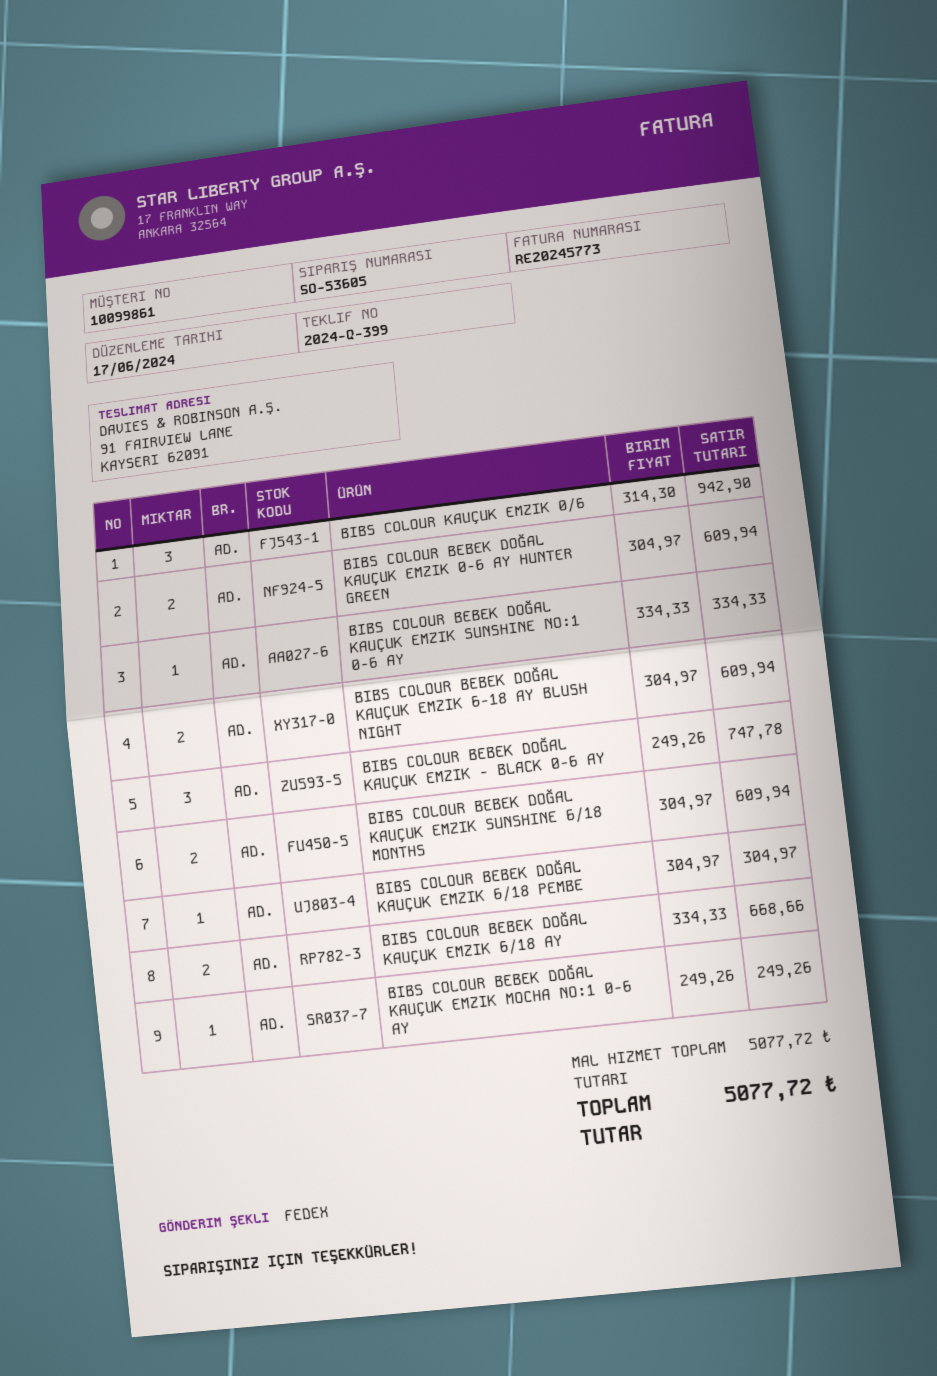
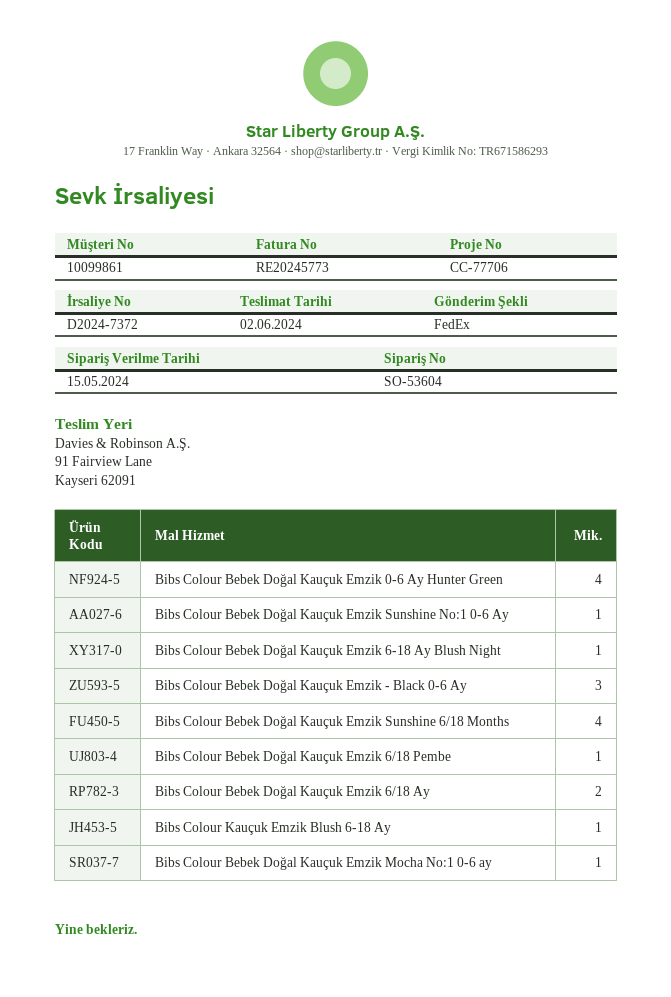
order number: SO-53605 -> SO-53604
BIBS COLOUR KAUÇUK EMZIK 0/6: 3 -> none
BIBS COLOUR BEBEK DOĞAL KAUÇUK EMZIK 0-6 AY HUNTER GREEN: 2 -> 4
BIBS COLOUR BEBEK DOĞAL KAUÇUK EMZIK 6-18 AY BLUSH NIGHT: 2 -> 1
BIBS COLOUR BEBEK DOĞAL KAUÇUK EMZIK SUNSHINE 6/18 MONTHS: 2 -> 4
Bibs Colour Kauçuk Emzik Blush 6-18 Ay: none -> 1

